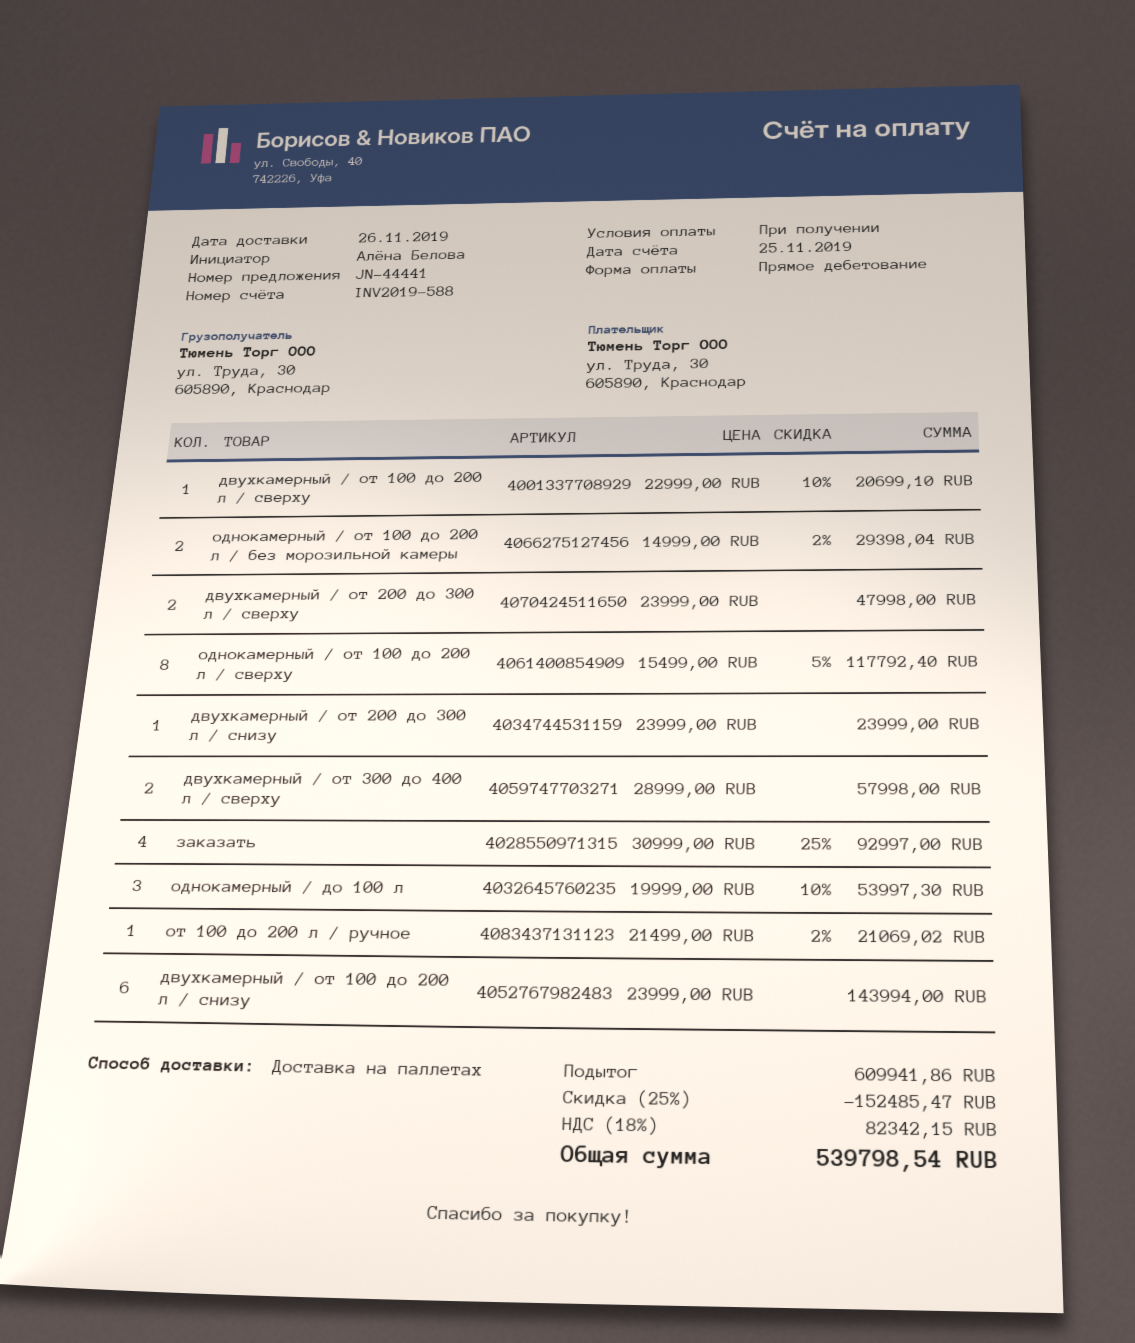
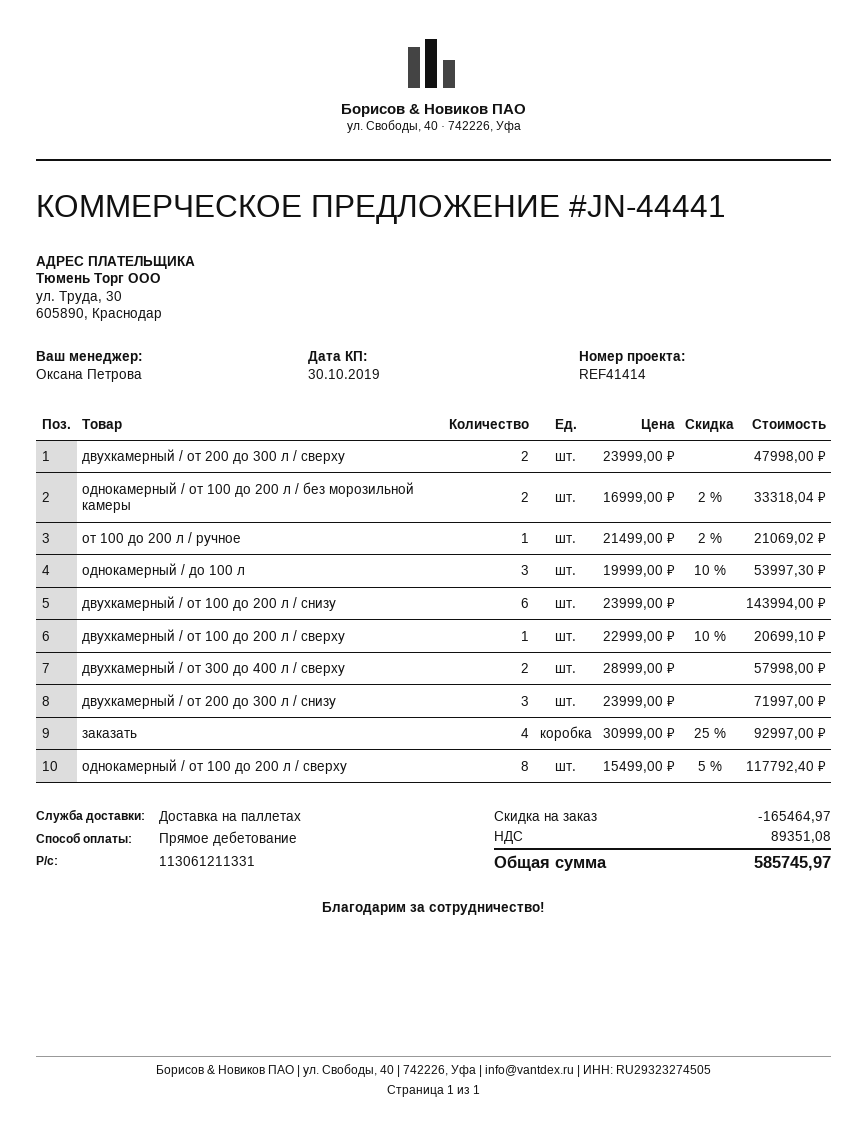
однокамерный / от 100 до 200 л / без морозильной камеры: 2 x 14999.00 - 2% = 29398.04 -> 2 x 16999.00 - 2% = 33318.04
двухкамерный / от 200 до 300 л / снизу: 1 x 23999.00 = 23999.00 -> 3 x 23999.00 = 71997.00
discount: 152485.47 -> 165464.97
tax: 82342.15 -> 89351.08
total: 539798.54 -> 585745.97

